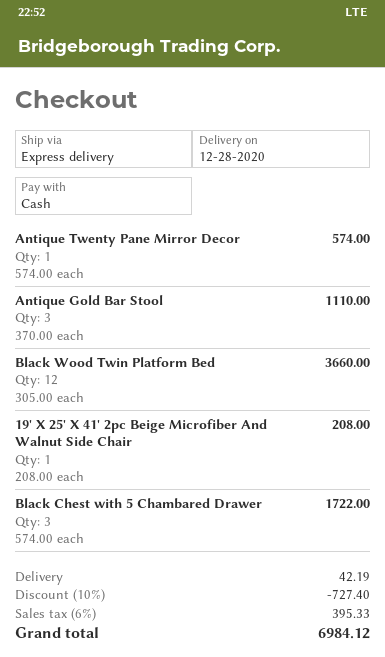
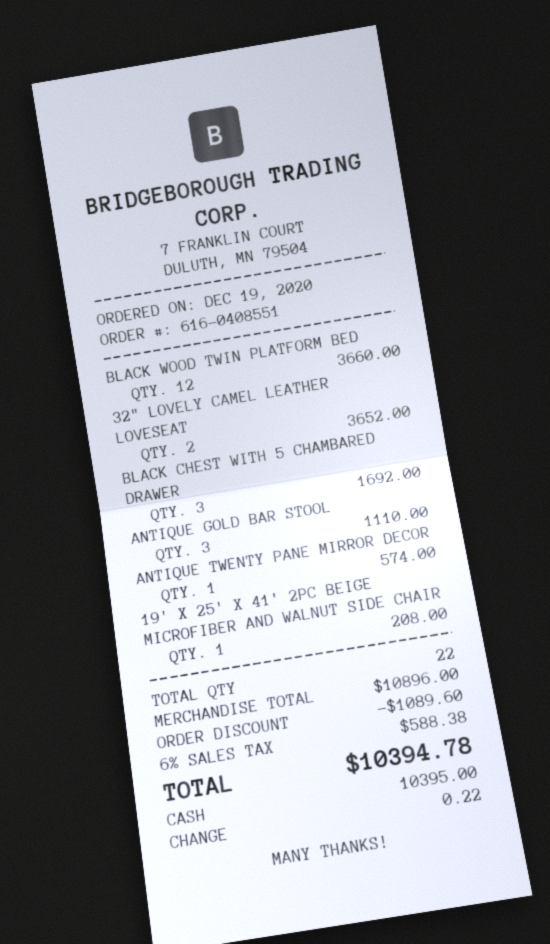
Black Chest with 5 Chambared Drawer: 3 for 1722.00 -> 3 for 1692.00
32" LOVELY CAMEL LEATHER LOVESEAT: none -> 2 for 3652.00
discount: 727.40 -> 1089.60
shipping: 42.19 -> none
tax: 6% = 395.33 -> 6% = 588.38
total: 6984.12 -> 10394.78

